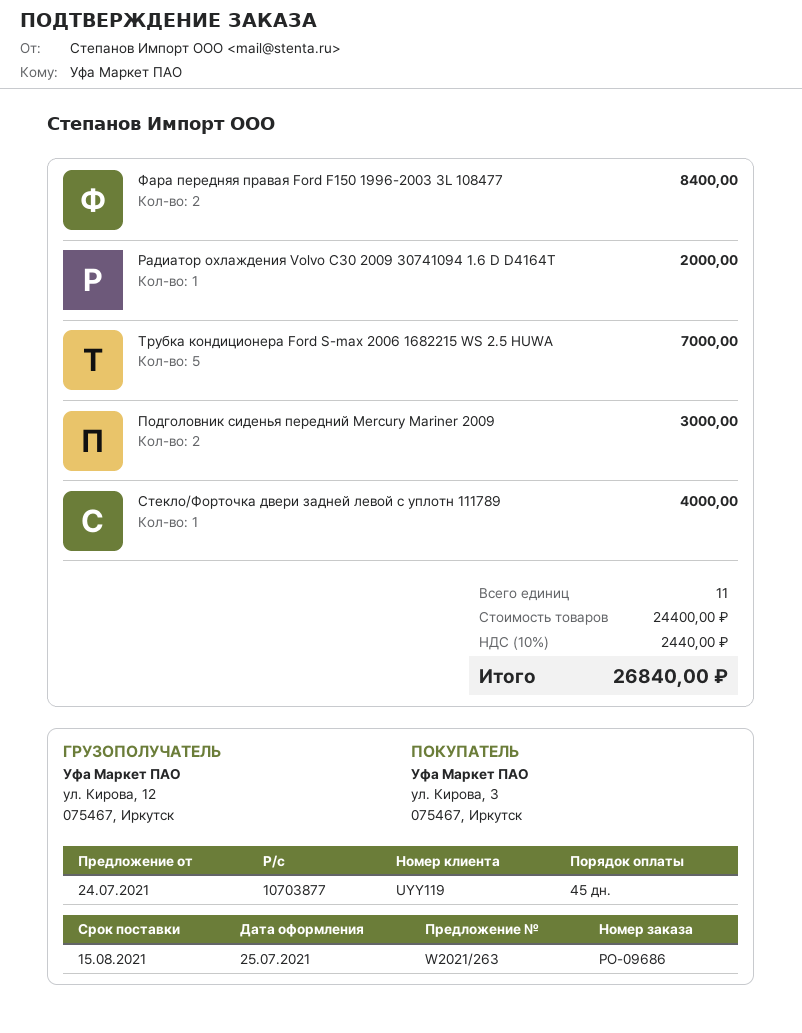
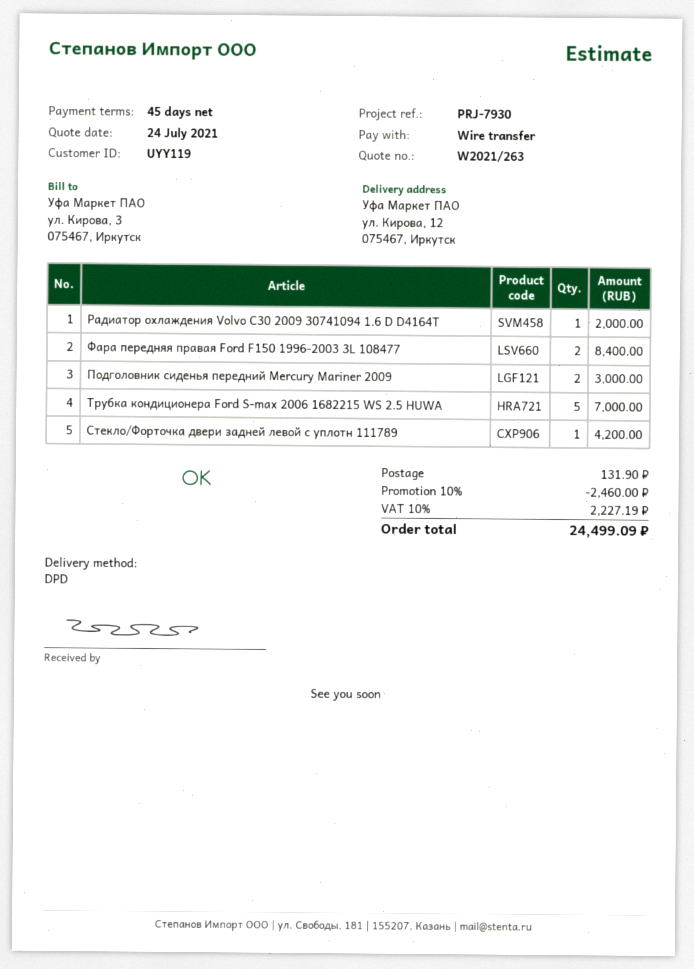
Стекло/Форточка двери задней левой с уплотн 111789: 1 for 4000.00 -> 1 for 4200.00
discount: none -> 10% = 2460.00
shipping: none -> 131.90
tax: 10% = 2440.00 -> 10% = 2227.19
total: 26840.00 -> 24499.09

